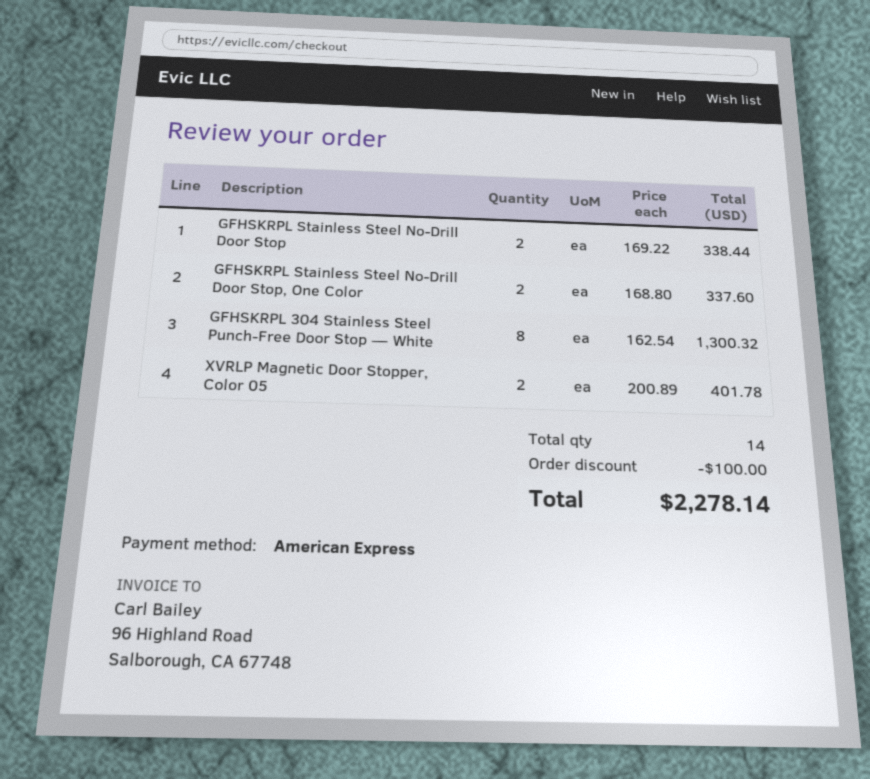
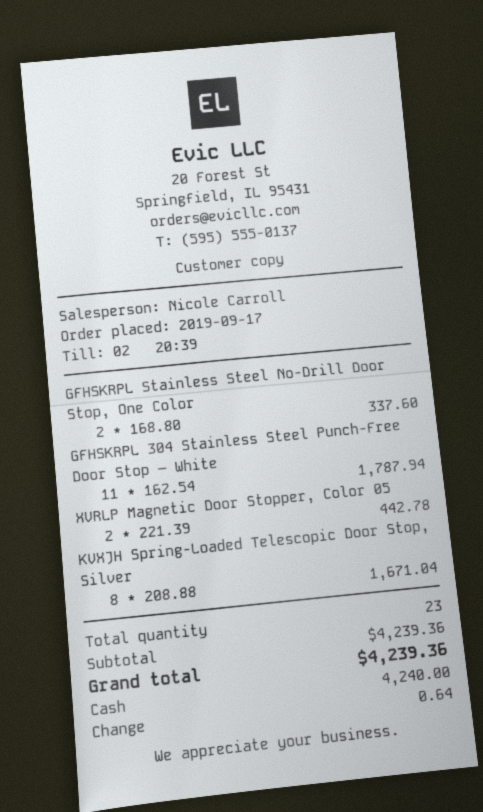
payment method: American Express -> cash
GFHSKRPL Stainless Steel No-Drill Door Stop: 2 x 169.22 = 338.44 -> none
GFHSKRPL 304 Stainless Steel Punch-Free Door Stop — White: 8 x 162.54 = 1300.32 -> 11 x 162.54 = 1787.94
XVRLP Magnetic Door Stopper, Color 05: 2 x 200.89 = 401.78 -> 2 x 221.39 = 442.78
KVXJH Spring-Loaded Telescopic Door Stop, Silver: none -> 8 x 208.88 = 1671.04
total quantity: 14 -> 23
discount: 100.00 -> none
total: 2278.14 -> 4239.36

